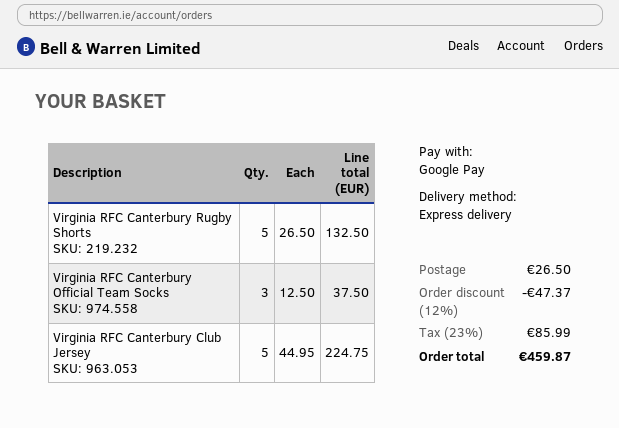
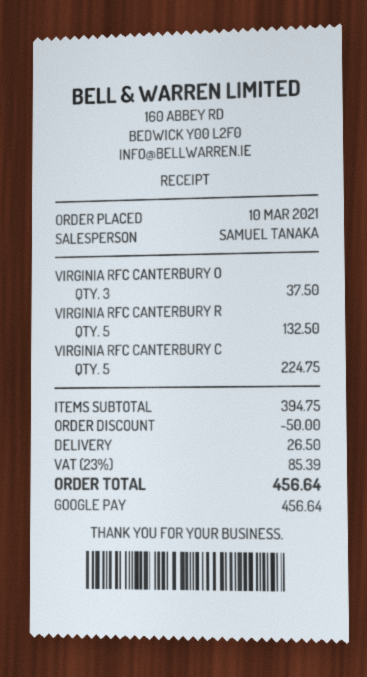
discount: 47.37 -> 50.00
tax: 23% = 85.99 -> 23% = 85.39
total: 459.87 -> 456.64

